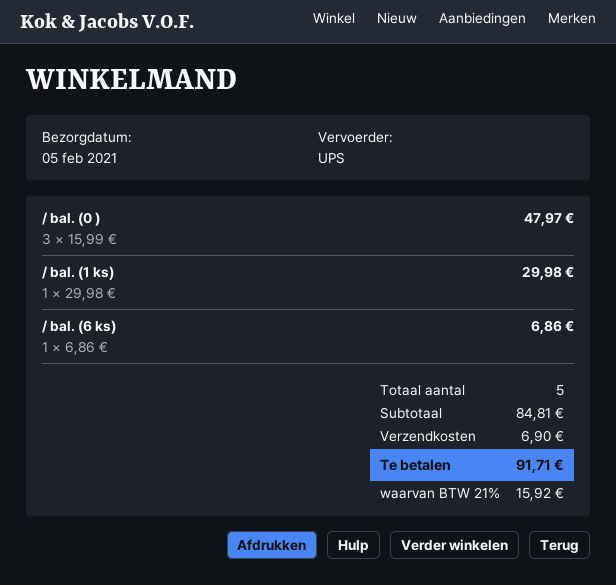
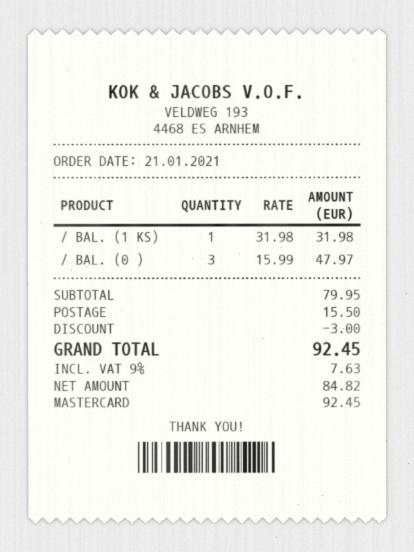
/ bal. (1 ks): 1 x 29.98 = 29.98 -> 1 x 31.98 = 31.98
/ bal. (6 ks): 1 x 6.86 = 6.86 -> none
subtotal: 84.81 -> 79.95
discount: none -> 3.00
shipping: 6.90 -> 15.50
tax: 21% = 15.92 -> 9% = 7.63
total: 91.71 -> 92.45

